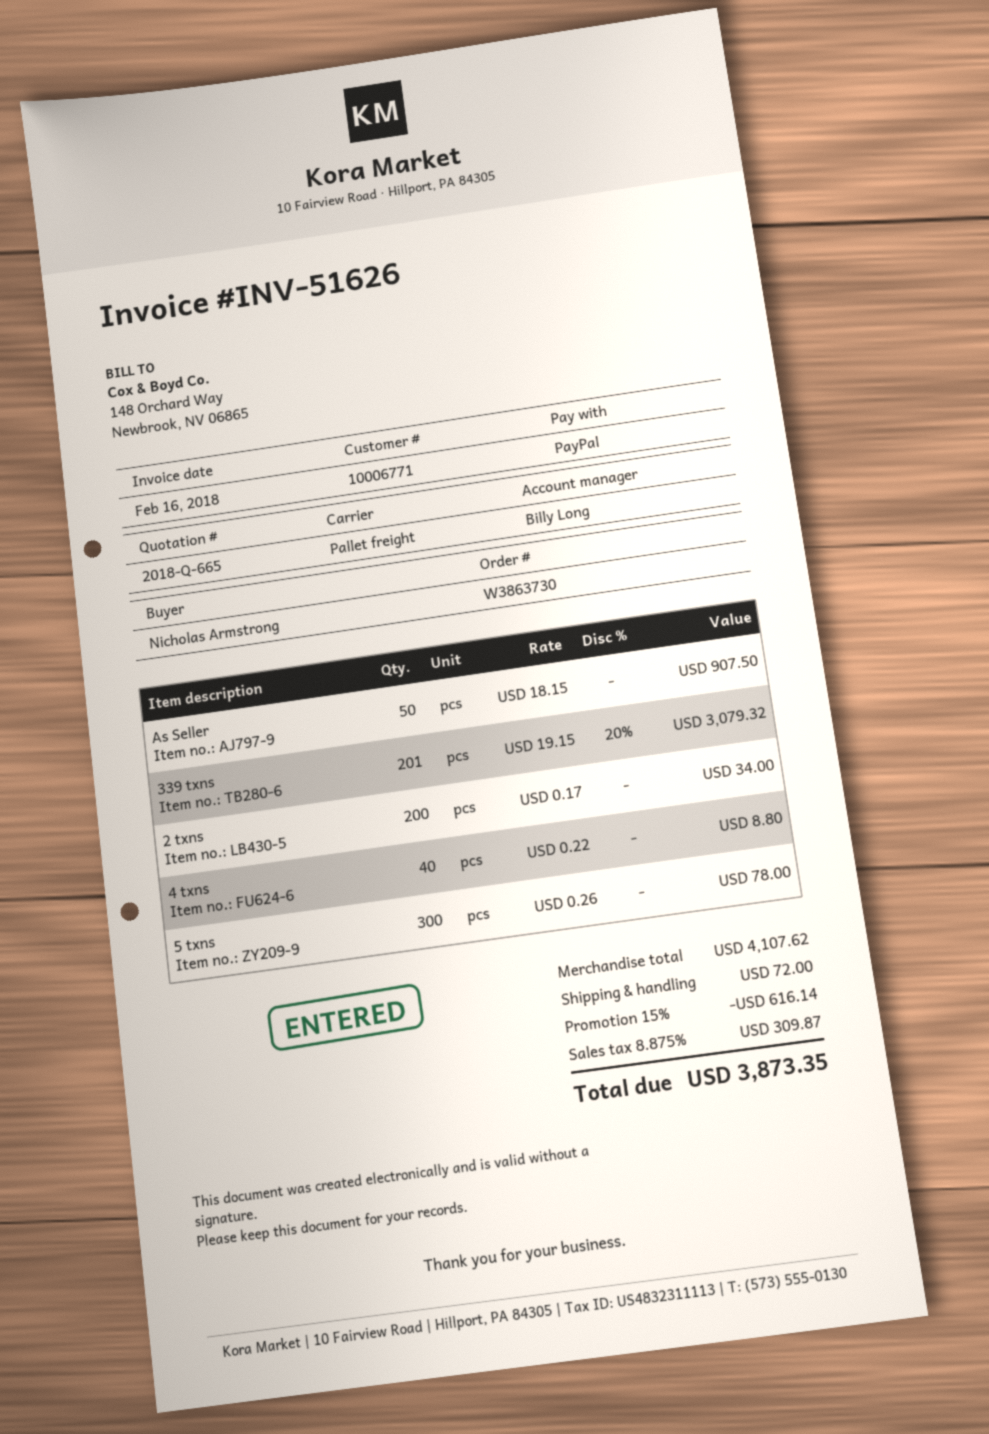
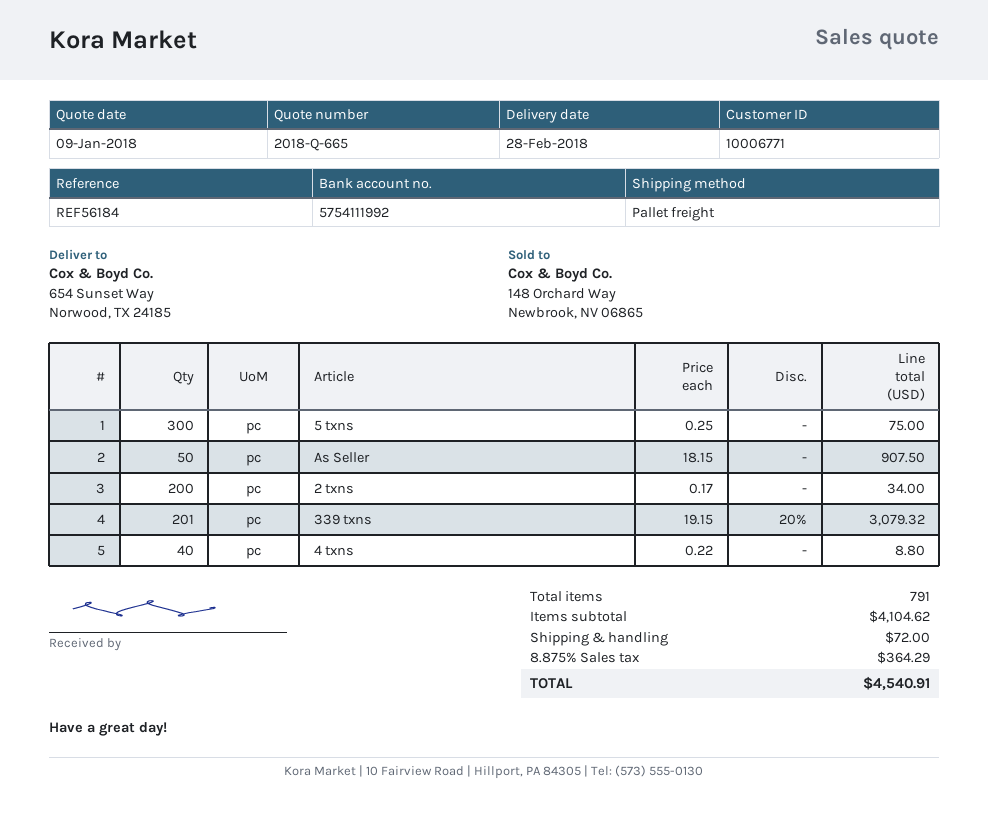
5 txns: 300 x 0.26 = 78.00 -> 300 x 0.25 = 75.00
subtotal: 4107.62 -> 4104.62
discount: 15% = 616.14 -> none
tax: 8.875% = 309.87 -> 8.875% = 364.29
total: 3873.35 -> 4540.91

